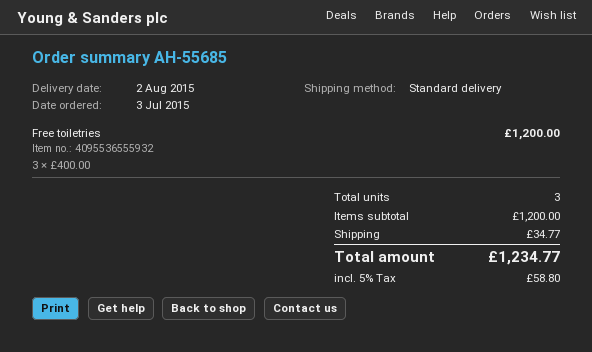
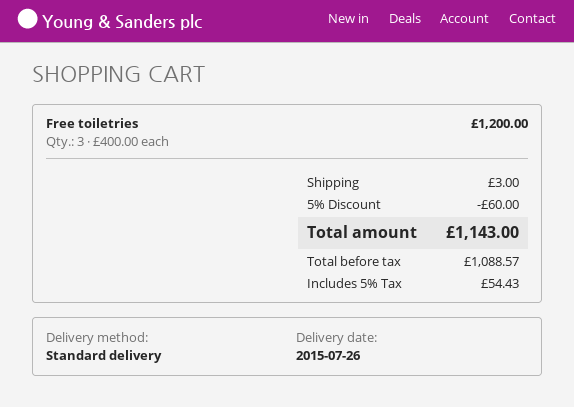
delivery date: 2015-08-02 -> 2015-07-26
discount: none -> 5% = 60.00
shipping: 34.77 -> 3.00
tax: 5% = 58.80 -> 5% = 54.43
total: 1234.77 -> 1143.00

